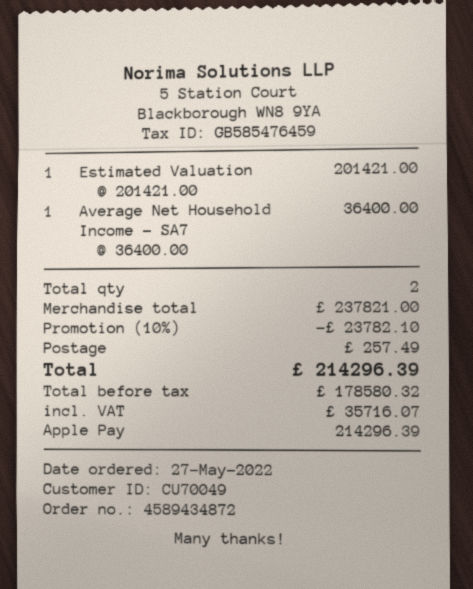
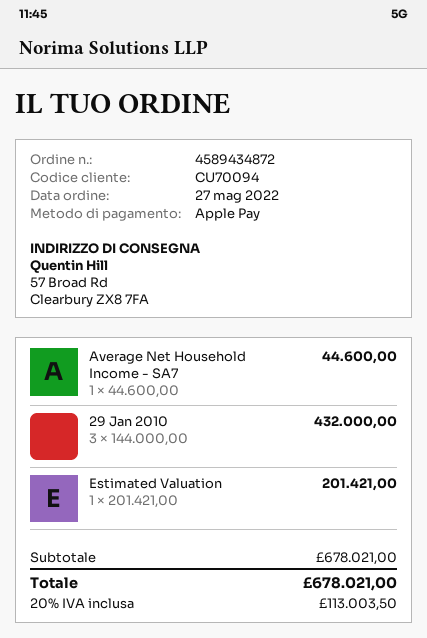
customer number: CU70049 -> CU70094
Average Net Household Income - SA7: 1 x 36400.00 = 36400.00 -> 1 x 44600.00 = 44600.00
29 Jan 2010: none -> 3 x 144000.00 = 432000.00
subtotal: 237821.00 -> 678021.00
discount: 10% = 23782.10 -> none
shipping: 257.49 -> none
tax: 35716.07 -> 113003.50
total: 214296.39 -> 678021.00

